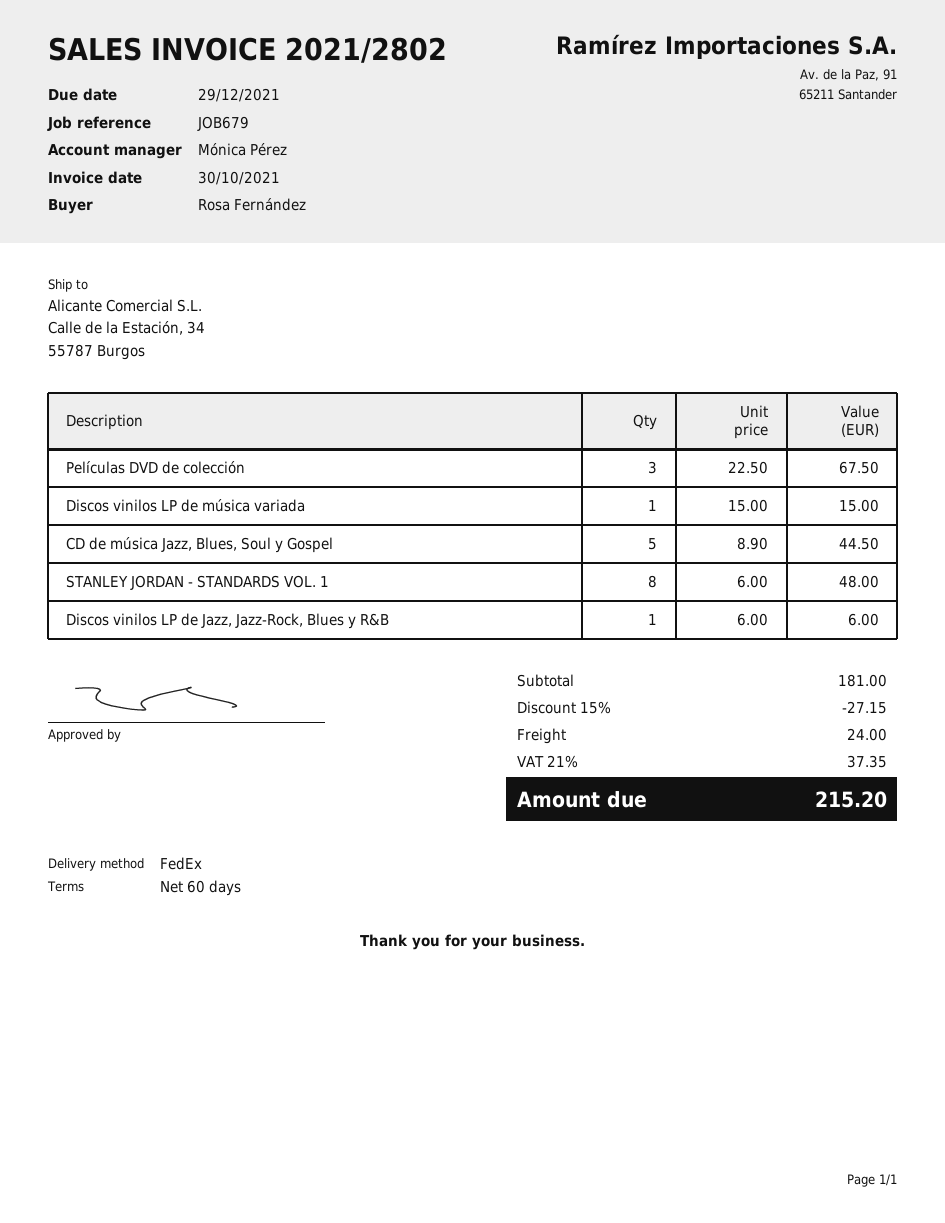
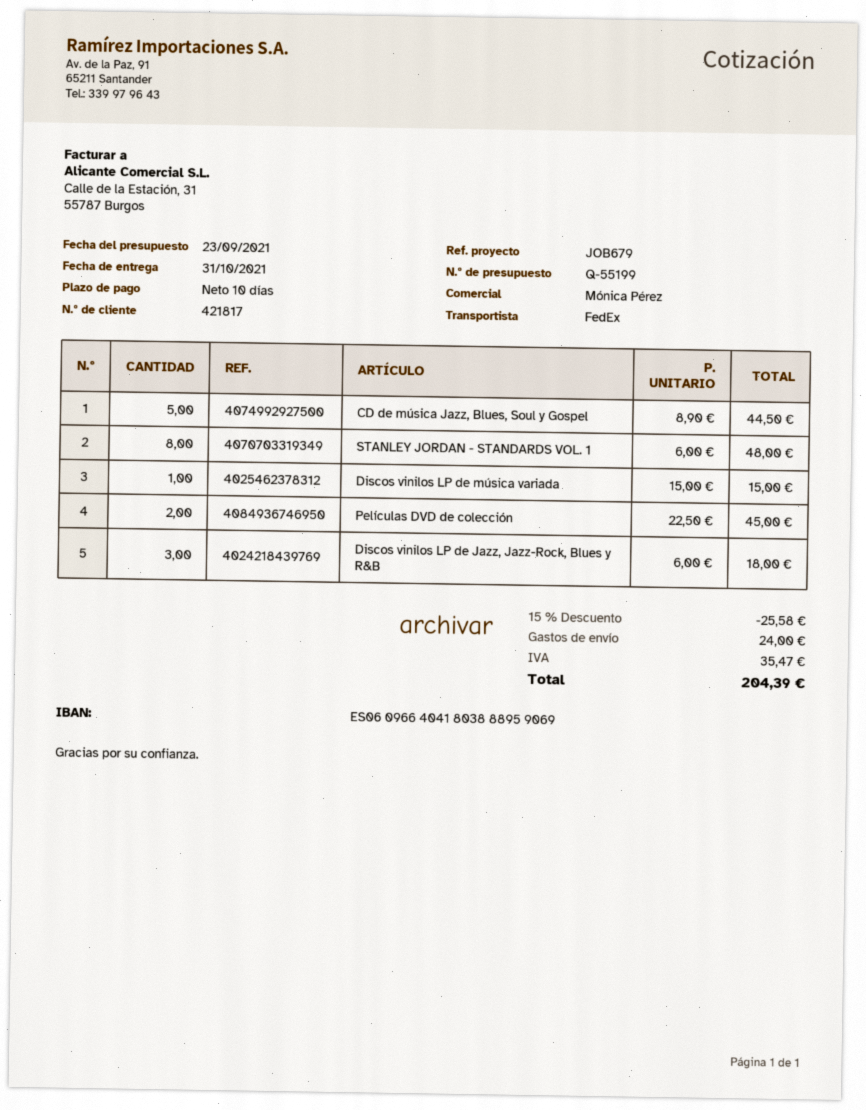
payment terms: 60 days -> 10 days
Películas DVD de colección: 3 x 22.50 = 67.50 -> 2 x 22.50 = 45.00
Discos vinilos LP de Jazz, Jazz-Rock, Blues y R&B: 1 x 6.00 = 6.00 -> 3 x 6.00 = 18.00
discount: 15% = 27.15 -> 15% = 25.58
tax: 37.35 -> 35.47
total: 215.20 -> 204.39

